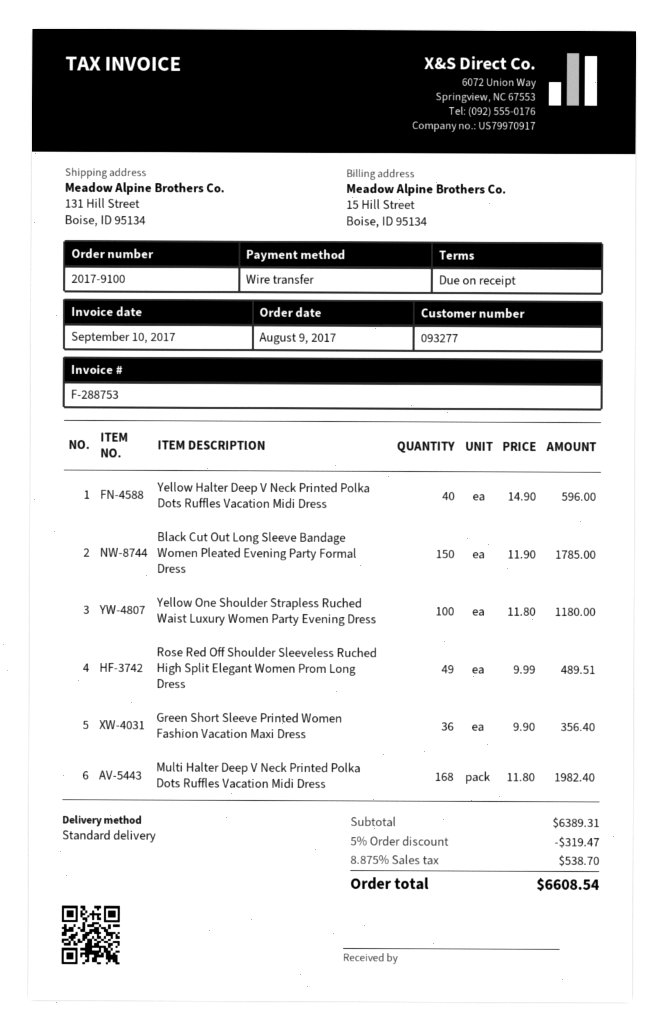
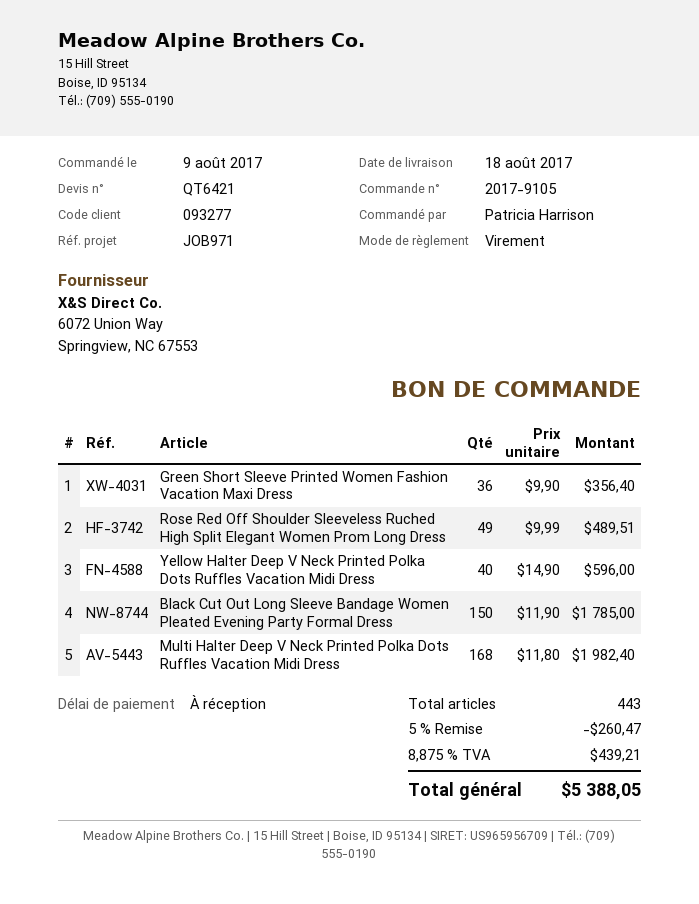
order number: 2017-9100 -> 2017-9105
Yellow One Shoulder Strapless Ruched Waist Luxury Women Party Evening Dress: 100 x 11.80 = 1180.00 -> none
discount: 5% = 319.47 -> 5% = 260.47
tax: 8.875% = 538.70 -> 8.875% = 439.21
total: 6608.54 -> 5388.05

